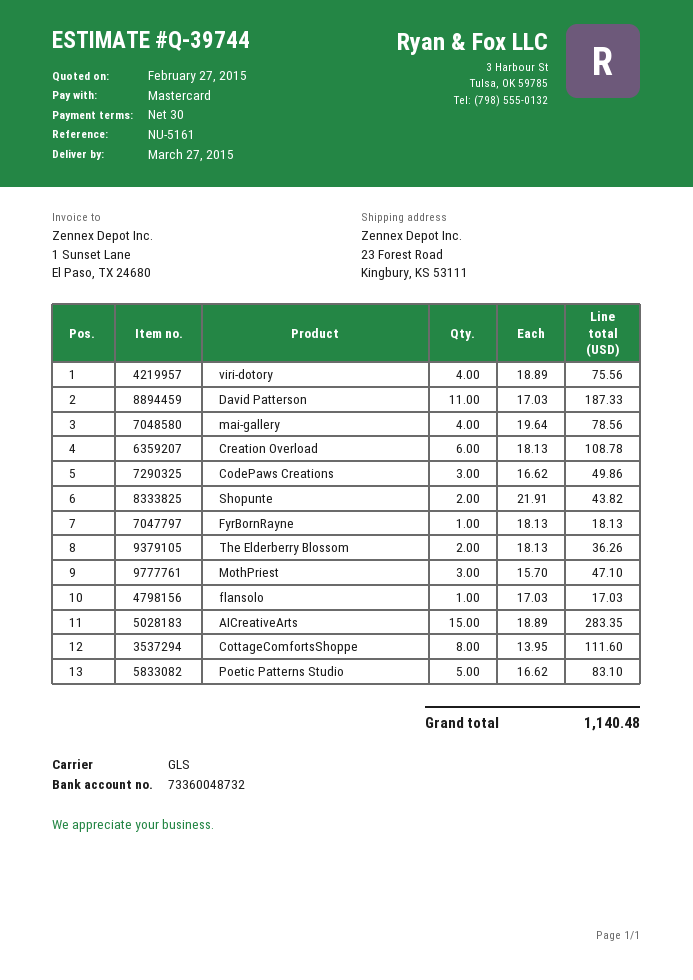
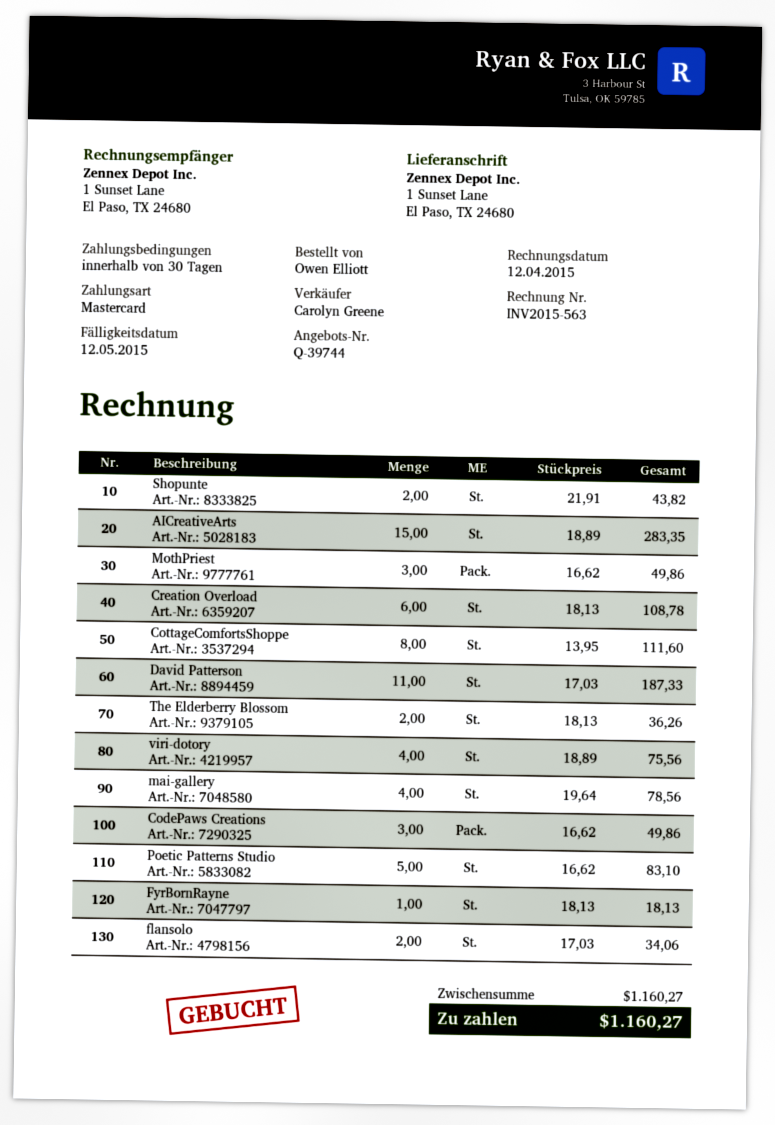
ship to: 23 Forest Road, Kingbury, KS 53111 -> 1 Sunset Lane, El Paso, TX 24680
MothPriest: 3 x 15.70 = 47.10 -> 3 x 16.62 = 49.86
flansolo: 1 x 17.03 = 17.03 -> 2 x 17.03 = 34.06
total: 1140.48 -> 1160.27

